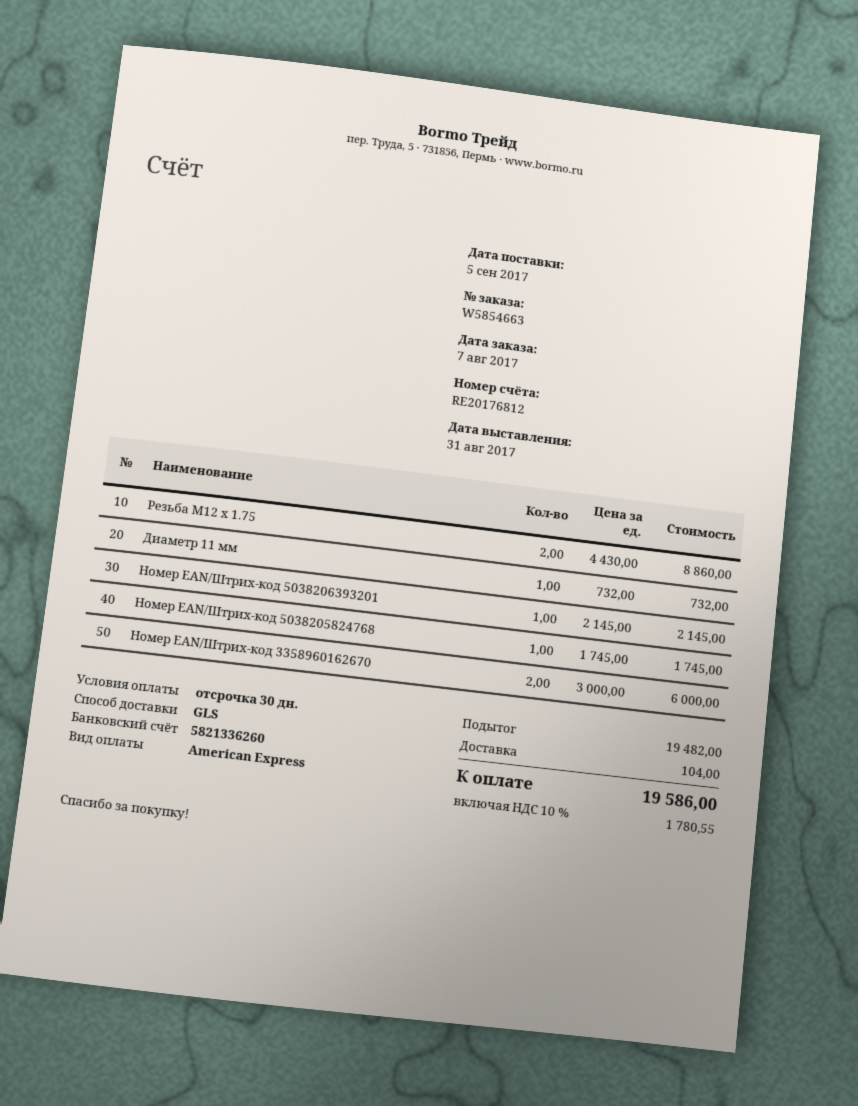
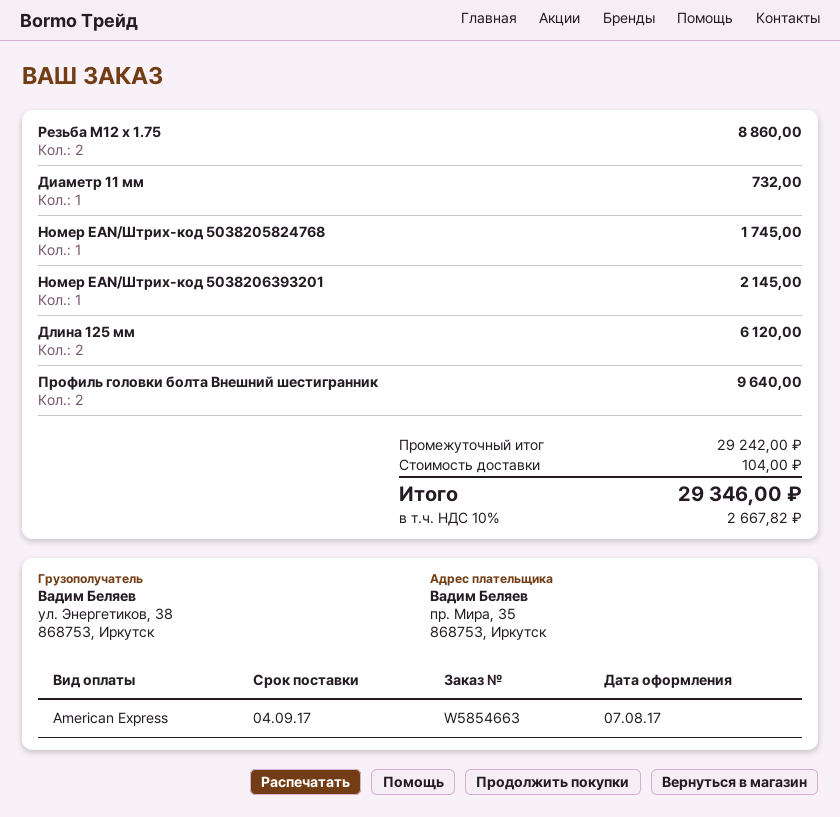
delivery date: 2017-09-05 -> 2017-09-04
Номер EAN/Штрих-код 3358960162670: 2 for 6000.00 -> none
Длина 125 мм: none -> 2 for 6120.00
Профиль головки болта Внешний шестигранник: none -> 2 for 9640.00
subtotal: 19482.00 -> 29242.00
tax: 10% = 1780.55 -> 10% = 2667.82
total: 19586.00 -> 29346.00

